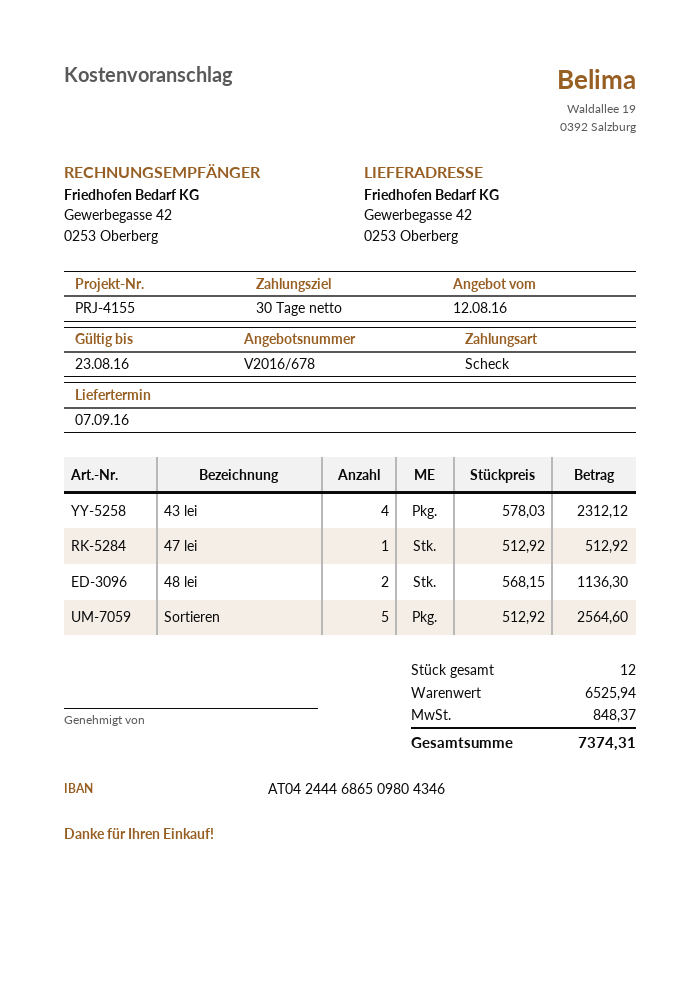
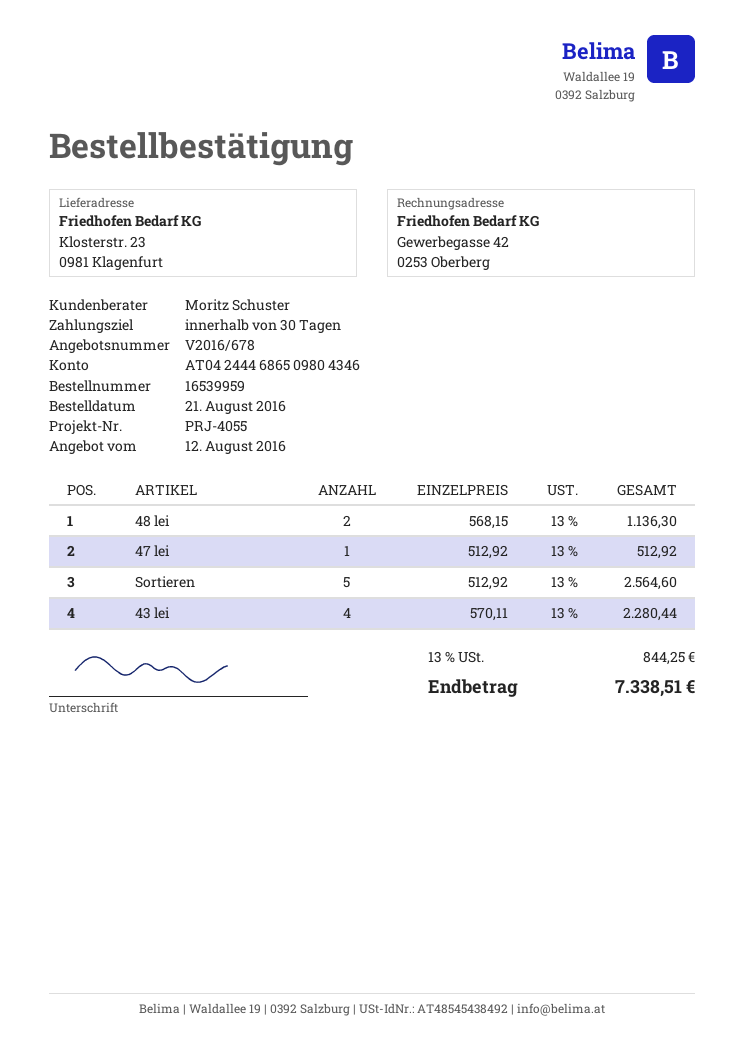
reference: PRJ-4155 -> PRJ-4055
ship to: Gewerbegasse 42, 0253 Oberberg -> Klosterstr. 23, 0981 Klagenfurt
43 lei: 4 x 578.03 = 2312.12 -> 4 x 570.11 = 2280.44
tax: 848.37 -> 844.25
total: 7374.31 -> 7338.51

